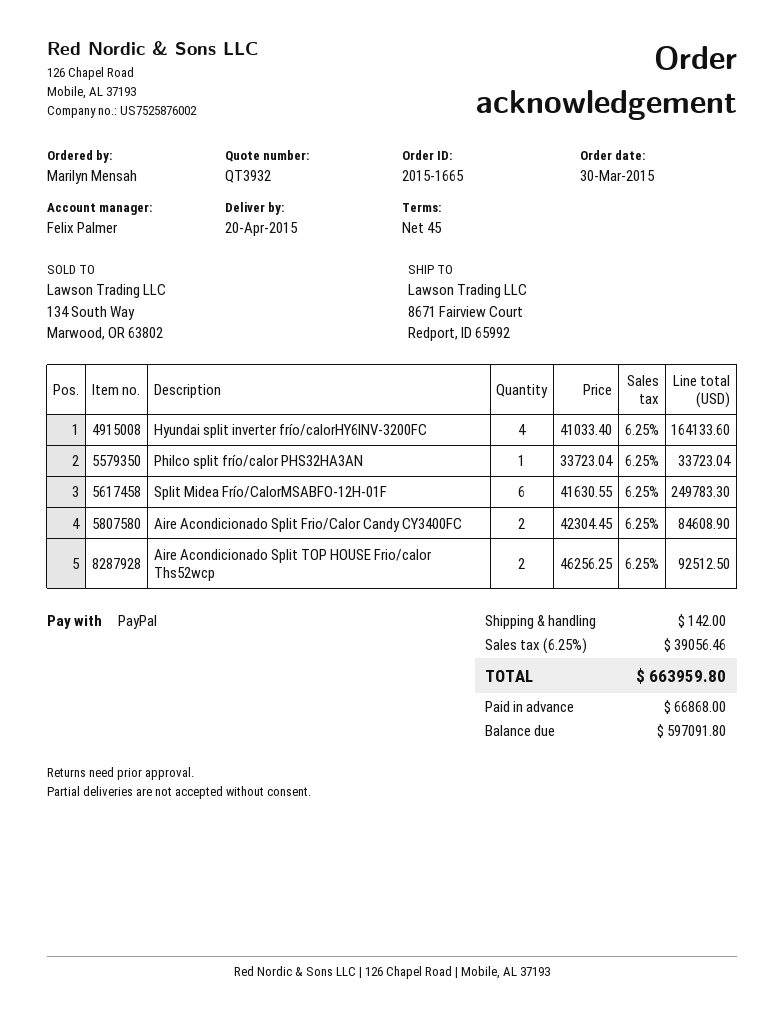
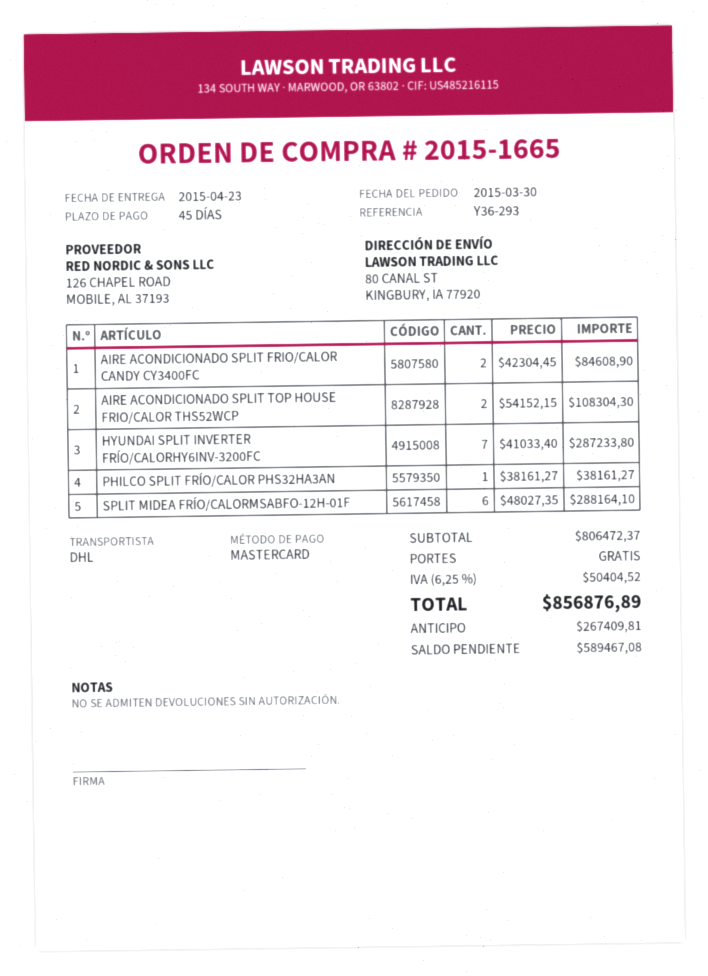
delivery date: 2015-04-20 -> 2015-04-23
payment method: PayPal -> Mastercard
ship to: 8671 Fairview Court, Redport, ID 65992 -> 80 CANAL ST, KINGBURY, IA 77920
Hyundai split inverter frío/calorHY6INV-3200FC: 4 x 41033.40 = 164133.60 -> 7 x 41033.40 = 287233.80
Philco split frío/calor PHS32HA3AN: 1 x 33723.04 = 33723.04 -> 1 x 38161.27 = 38161.27
Split Midea Frío/CalorMSABFO-12H-01F: 6 x 41630.55 = 249783.30 -> 6 x 48027.35 = 288164.10
Aire Acondicionado Split TOP HOUSE Frio/calor Ths52wcp: 2 x 46256.25 = 92512.50 -> 2 x 54152.15 = 108304.30
shipping: 142.00 -> 0.00
tax: 6.25% = 39056.46 -> 6.25% = 50404.52
total: 663959.80 -> 856876.89
deposit: 66868.00 -> 267409.81
balance: 597091.80 -> 589467.08

